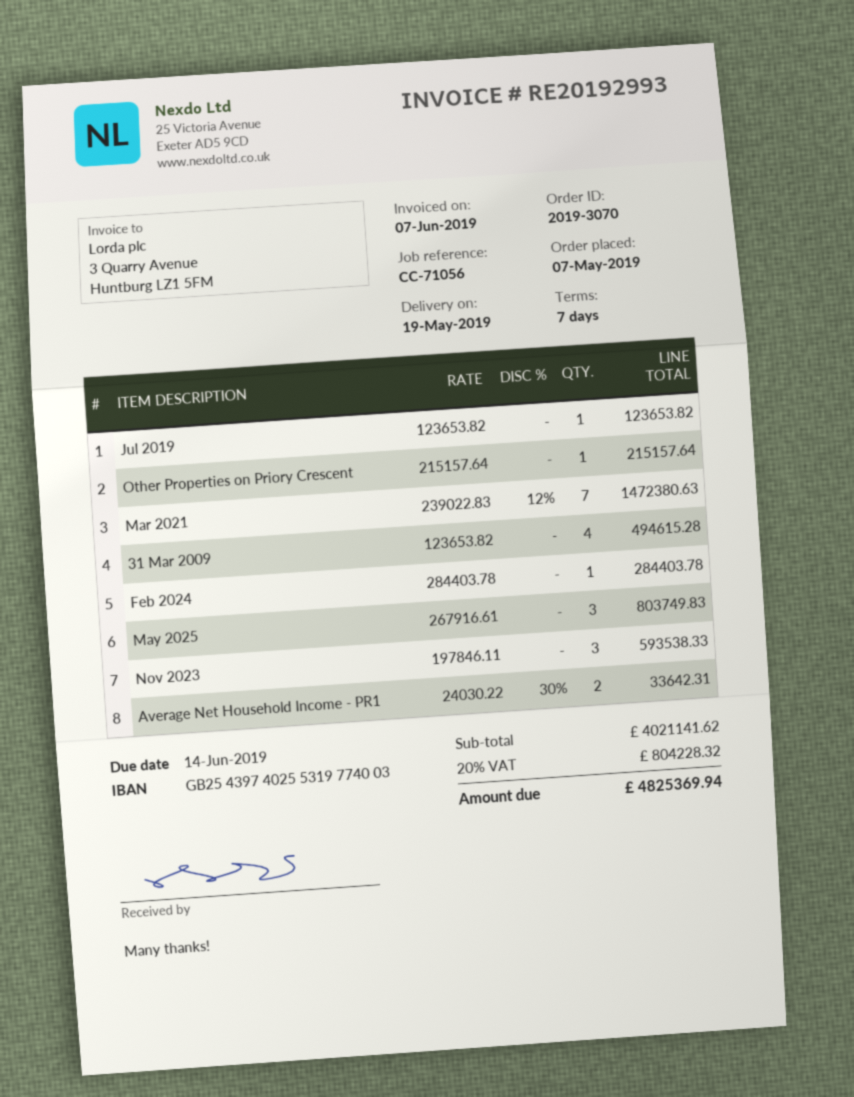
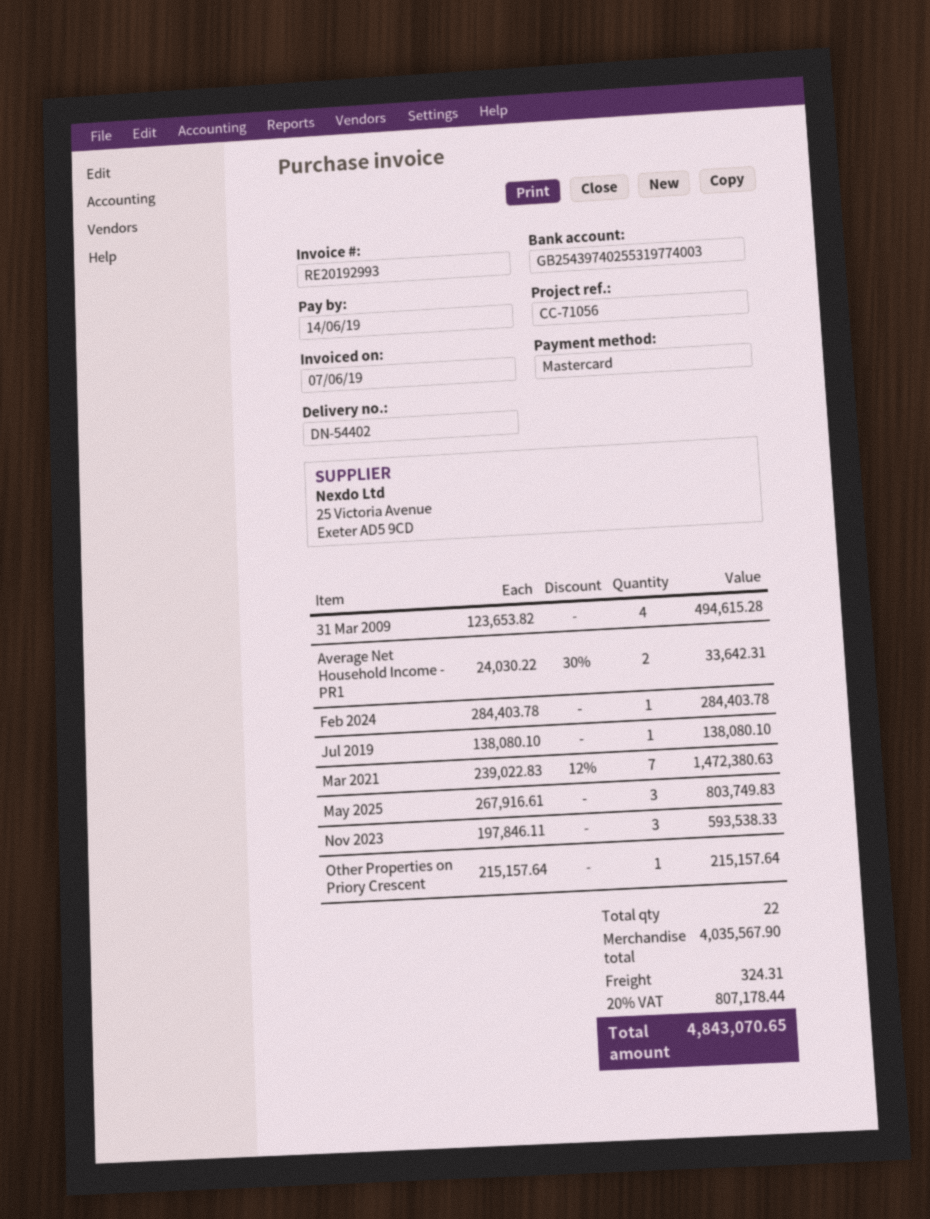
Jul 2019: 1 x 123653.82 = 123653.82 -> 1 x 138080.10 = 138080.10
subtotal: 4021141.62 -> 4035567.90
shipping: none -> 324.31
tax: 20% = 804228.32 -> 20% = 807178.44
total: 4825369.94 -> 4843070.65

